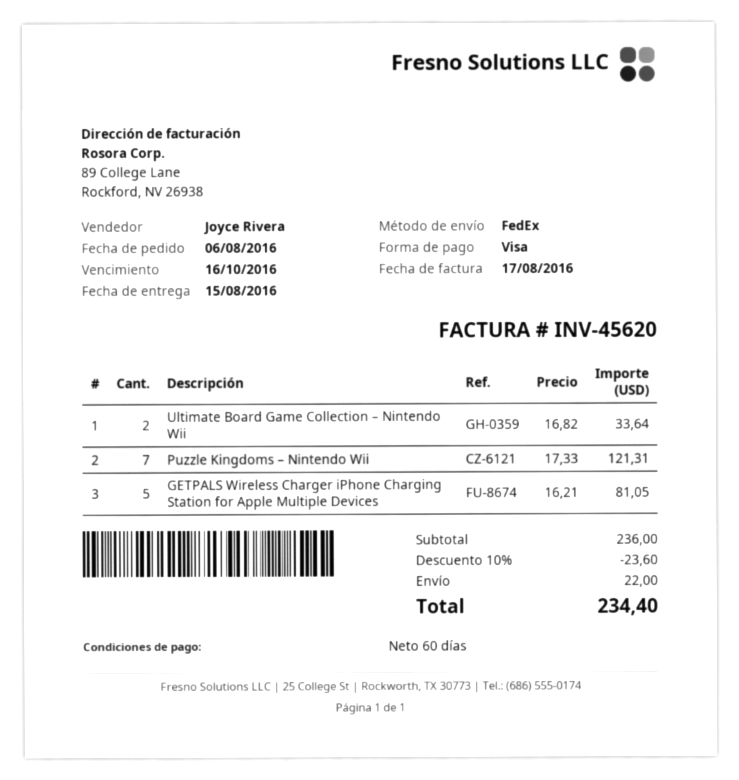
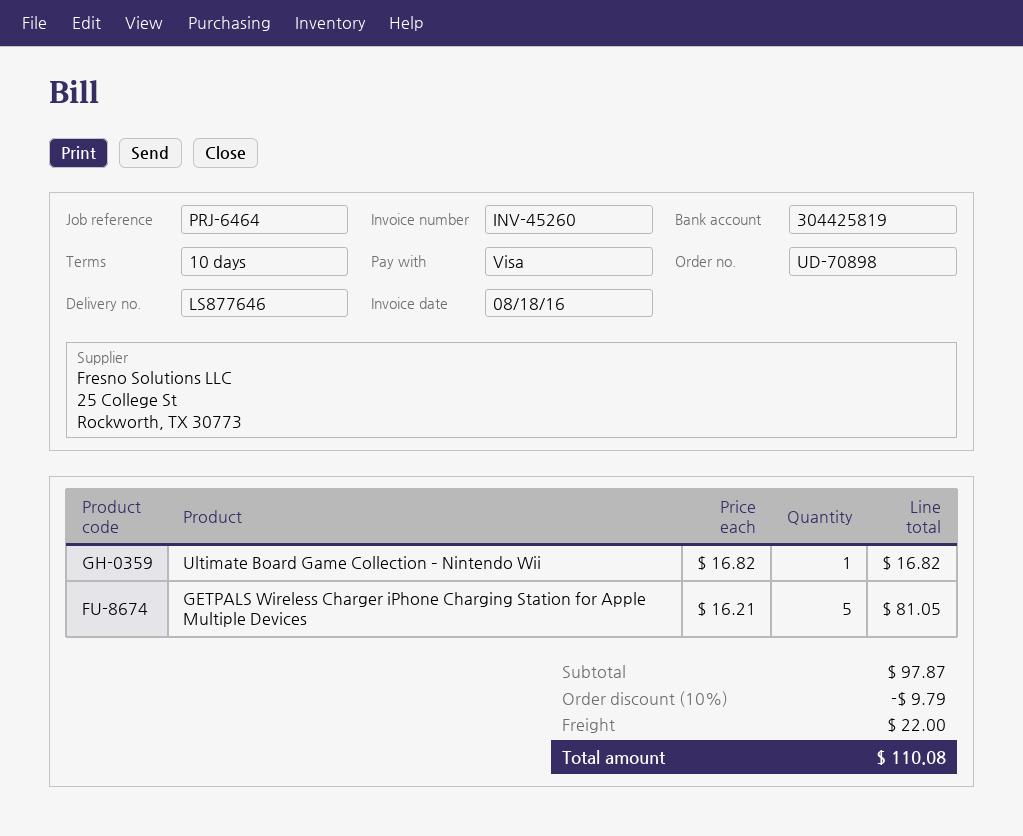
invoice number: INV-45620 -> INV-45260
invoice date: 2016-08-17 -> 2016-08-18
payment terms: 60 days -> 10 days
Ultimate Board Game Collection – Nintendo Wii: 2 x 16.82 = 33.64 -> 1 x 16.82 = 16.82
Puzzle Kingdoms – Nintendo Wii: 7 x 17.33 = 121.31 -> none
subtotal: 236.00 -> 97.87
discount: 10% = 23.60 -> 10% = 9.79
total: 234.40 -> 110.08

